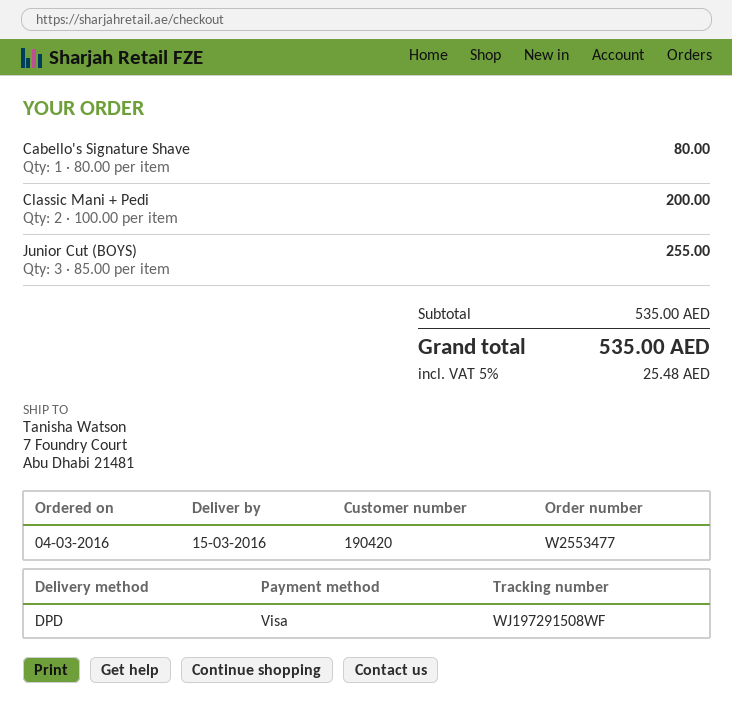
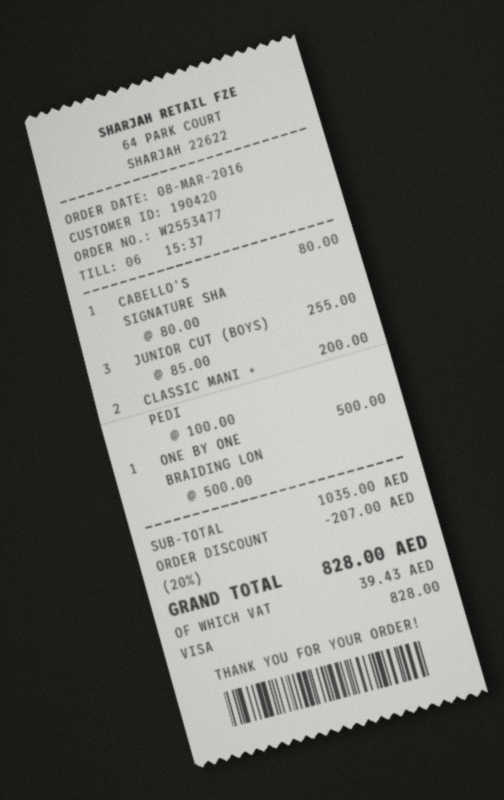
order date: 2016-03-04 -> 2016-03-08
ONE BY ONE BRAIDING LON: none -> 1 x 500.00 = 500.00
subtotal: 535.00 -> 1035.00
discount: none -> 20% = 207.00
tax: 25.48 -> 39.43
total: 535.00 -> 828.00

